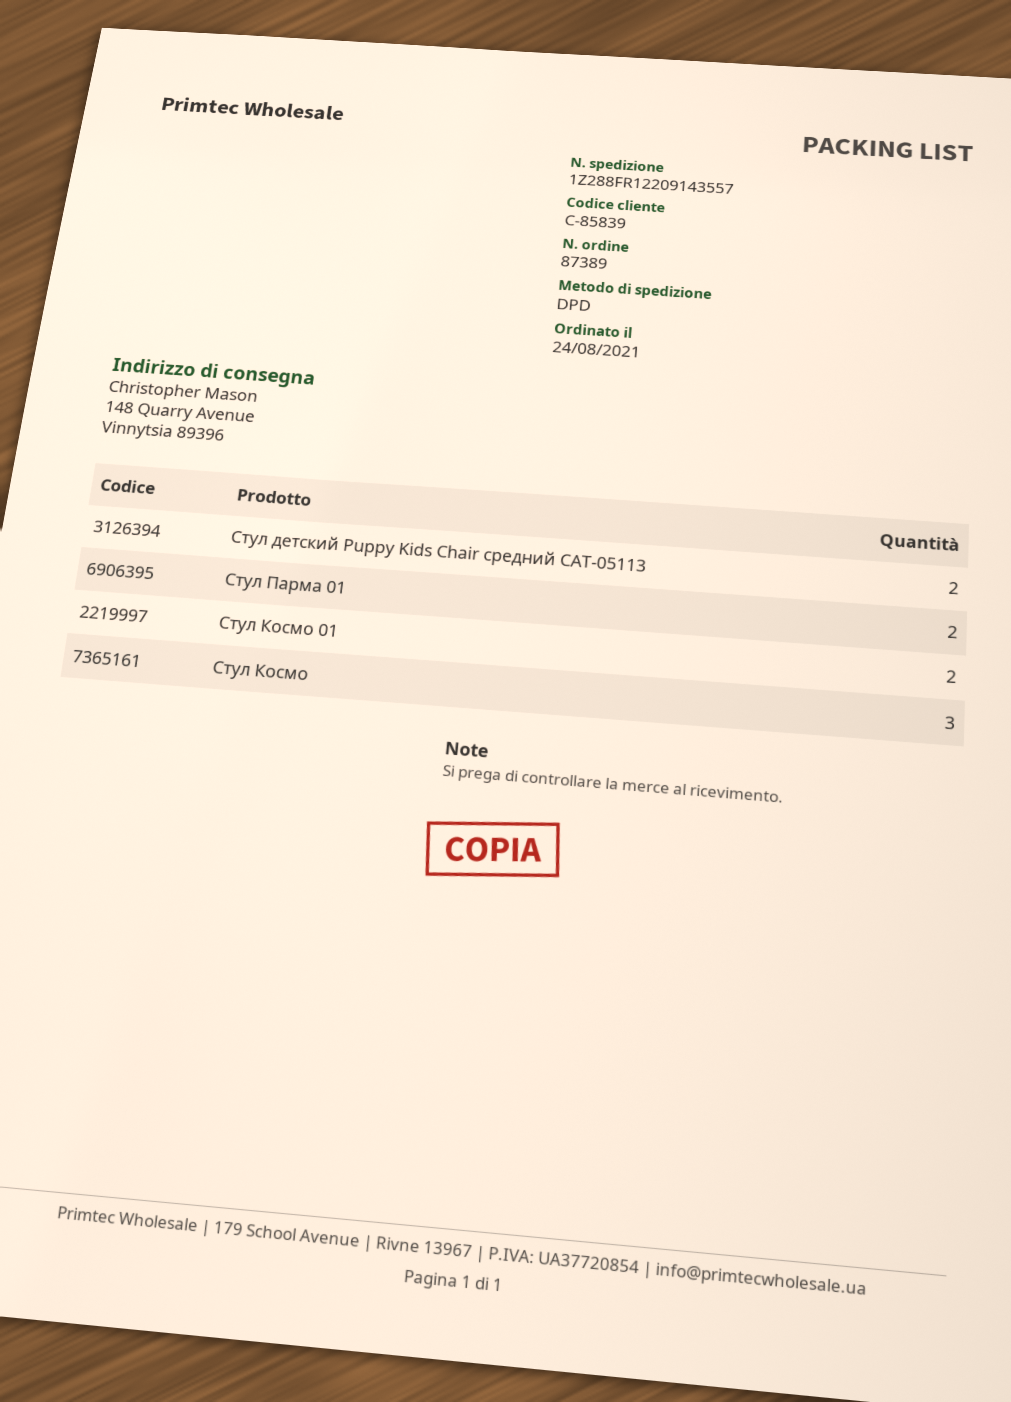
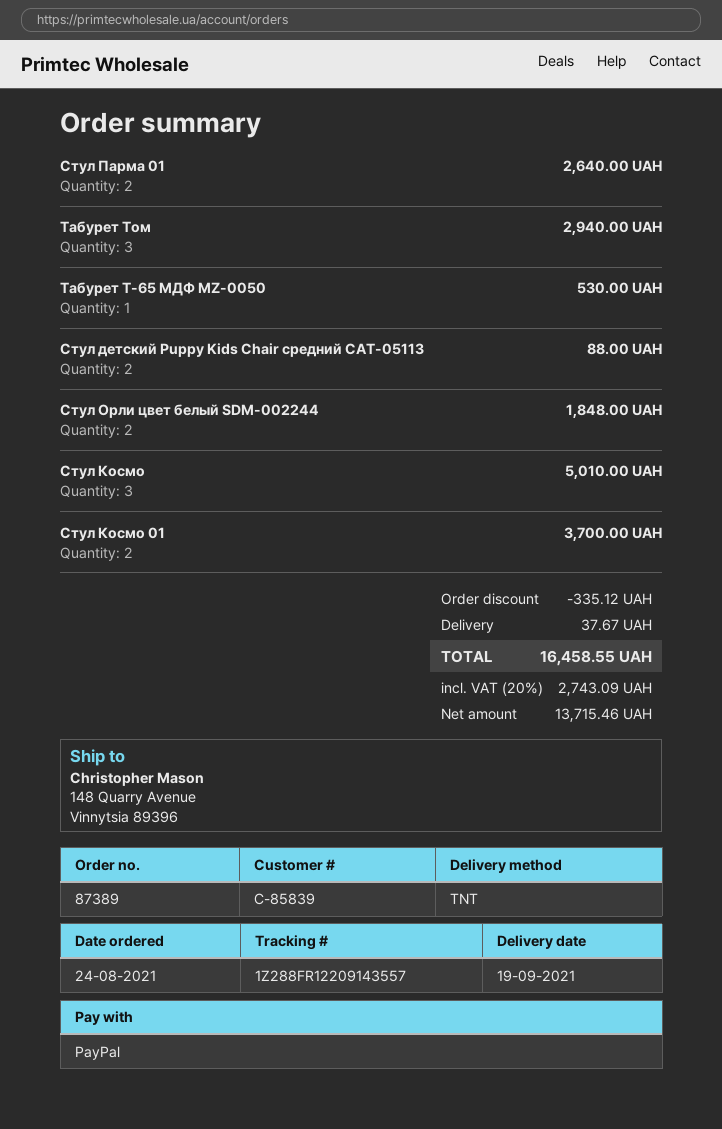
shipping method: DPD -> TNT
Табурет Том: none -> 3
Табурет Т-65 МДФ MZ-0050: none -> 1
Стул Орли цвет белый SDM-002244: none -> 2

